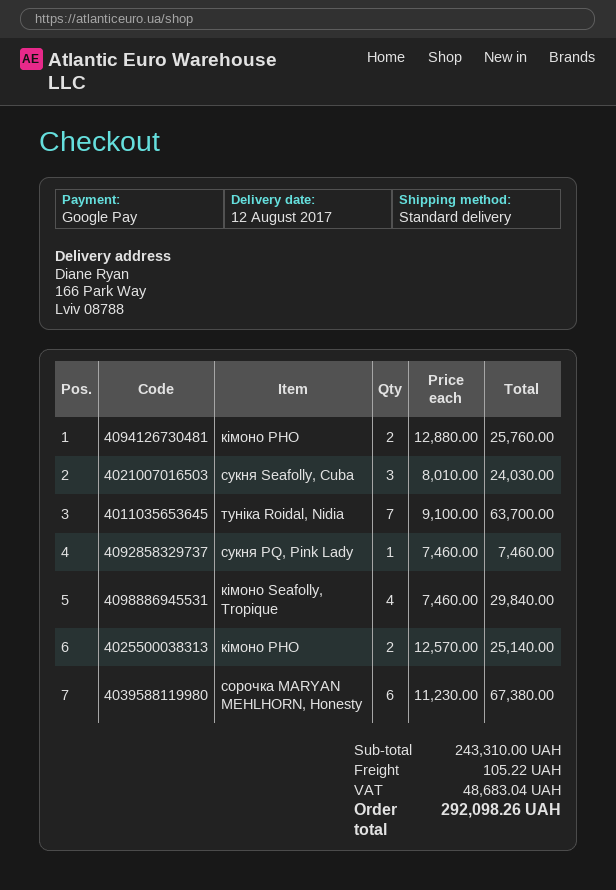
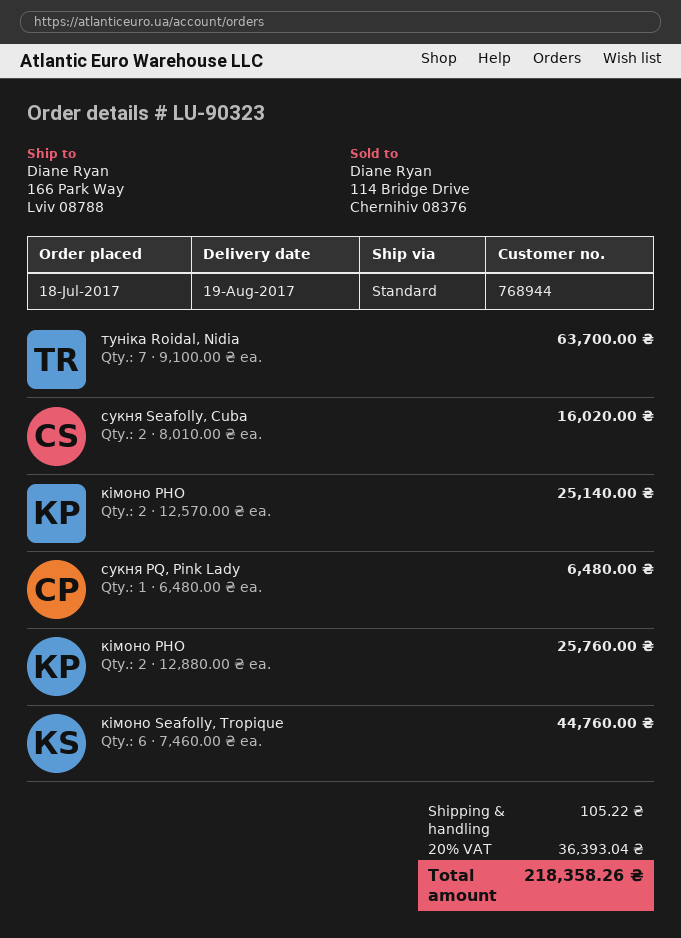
delivery date: 2017-08-12 -> 2017-08-19
сукня Seafolly, Cuba: 3 x 8010.00 = 24030.00 -> 2 x 8010.00 = 16020.00
сукня PQ, Pink Lady: 1 x 7460.00 = 7460.00 -> 1 x 6480.00 = 6480.00
кiмоно Seafolly, Tropique: 4 x 7460.00 = 29840.00 -> 6 x 7460.00 = 44760.00
сорочка MARYAN MEHLHORN, Honesty: 6 x 11230.00 = 67380.00 -> none
tax: 48683.04 -> 36393.04
total: 292098.26 -> 218358.26

